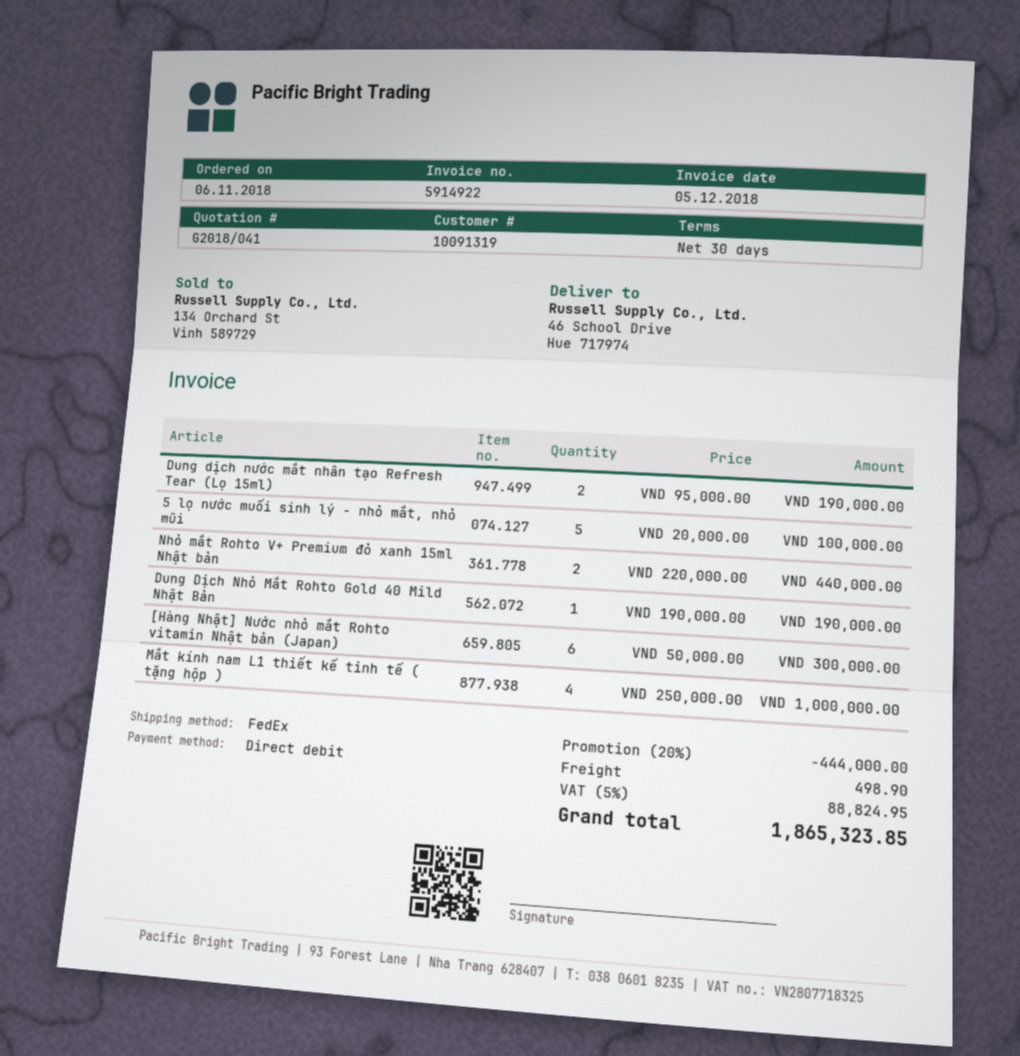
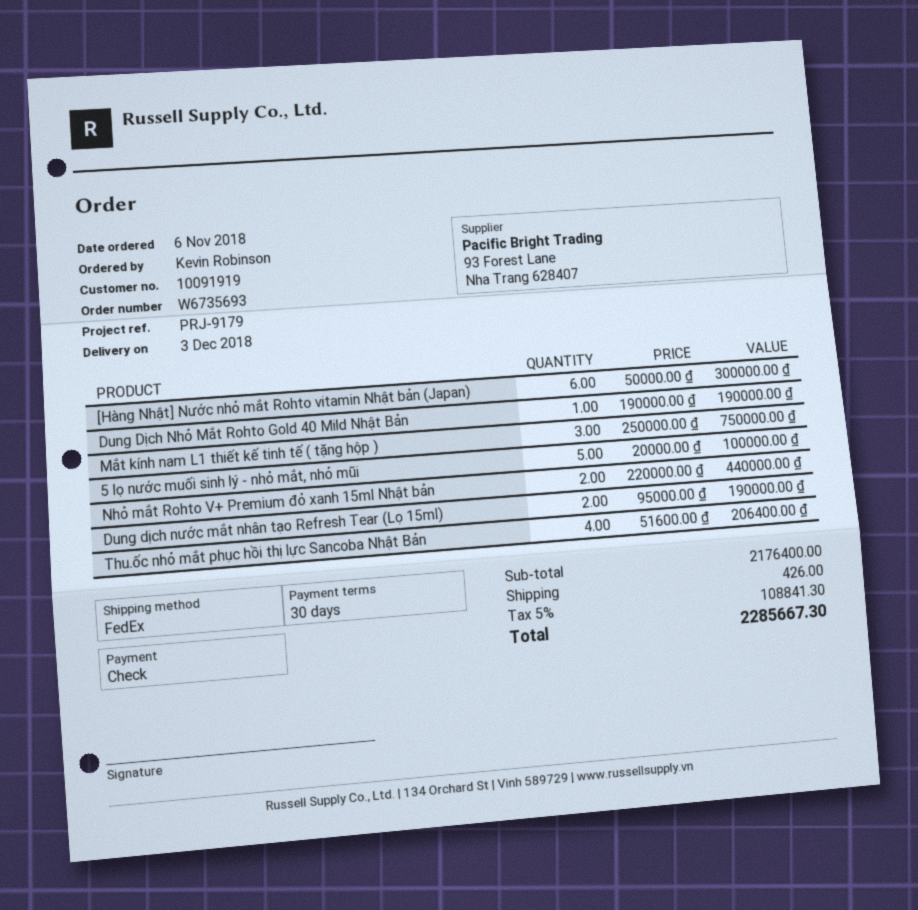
customer number: 10091319 -> 10091919
payment method: direct debit -> cheque
Mắt kính nam L1 thiết kế tinh tế ( tặng hộp ): 4 x 250000.00 = 1000000.00 -> 3 x 250000.00 = 750000.00
Thu.ốc nhỏ mắt phục hồi thị lực Sancoba Nhật Bản: none -> 4 x 51600.00 = 206400.00
discount: 20% = 444000.00 -> none
shipping: 498.90 -> 426.00
tax: 5% = 88824.95 -> 5% = 108841.30
total: 1865323.85 -> 2285667.30

